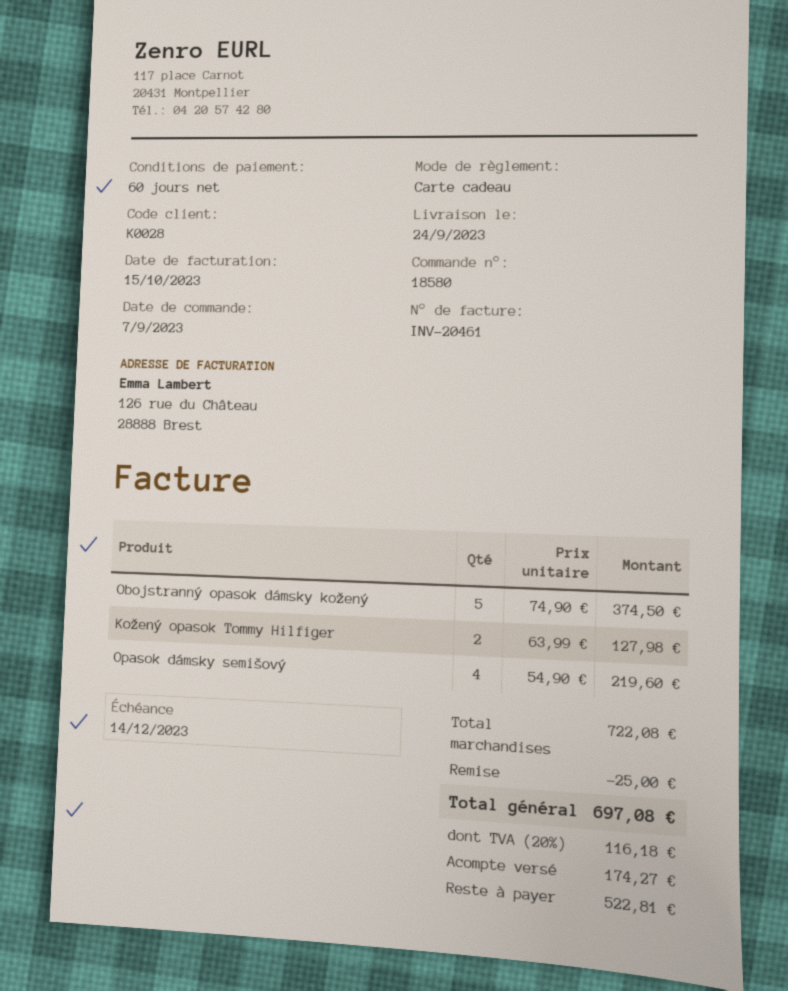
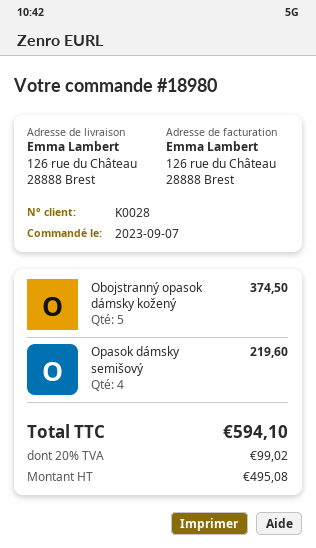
order number: 18580 -> 18980
Kožený opasok Tommy Hilfiger: 2 for 127.98 -> none
discount: 25.00 -> none
tax: 20% = 116.18 -> 20% = 99.02
total: 697.08 -> 594.10

